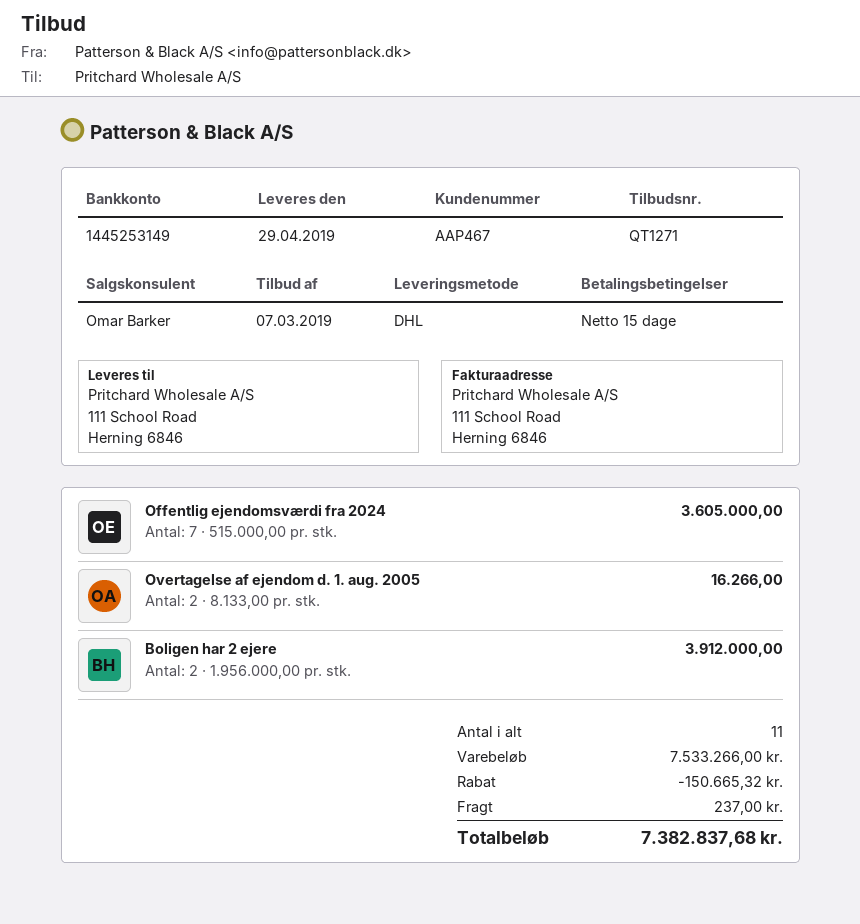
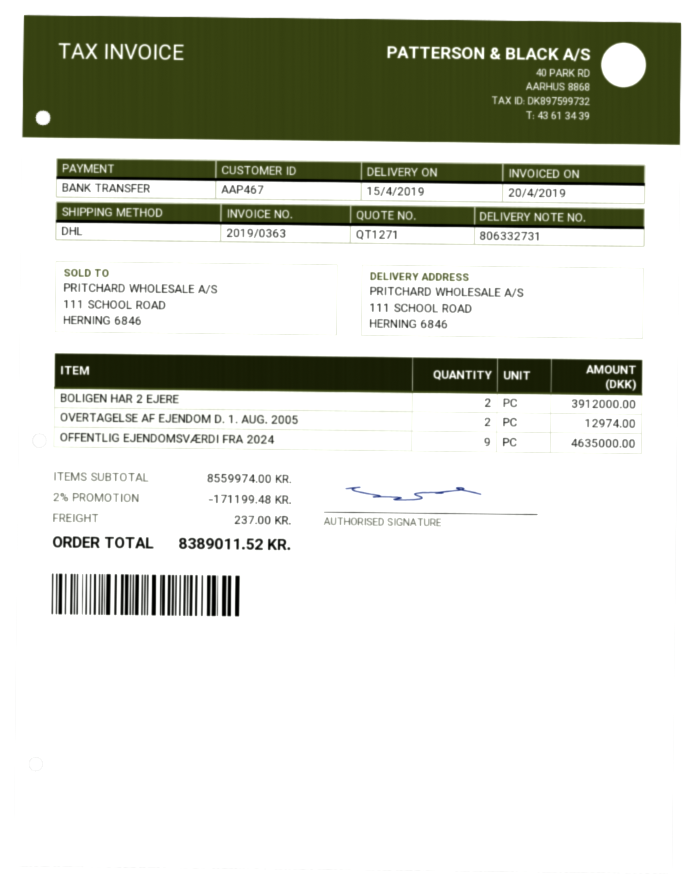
delivery date: 2019-04-29 -> 2019-04-15
Offentlig ejendomsværdi fra 2024: 7 for 3605000.00 -> 9 for 4635000.00
Overtagelse af ejendom d. 1. aug. 2005: 2 for 16266.00 -> 2 for 12974.00
subtotal: 7533266.00 -> 8559974.00
discount: 150665.32 -> 171199.48
total: 7382837.68 -> 8389011.52

